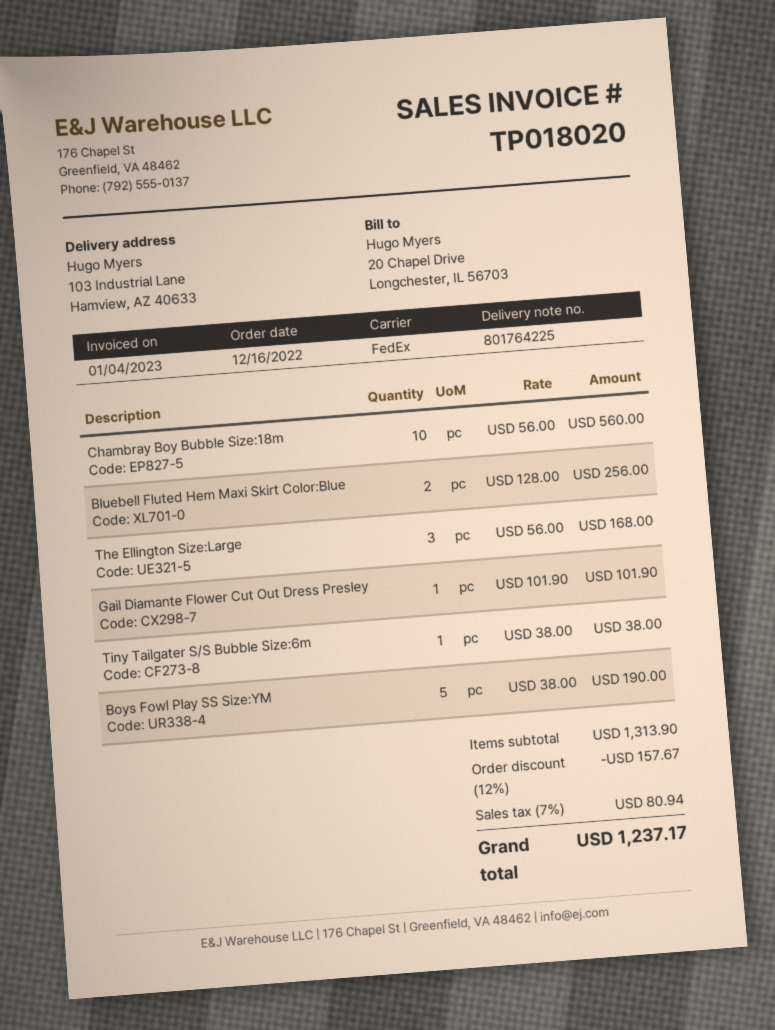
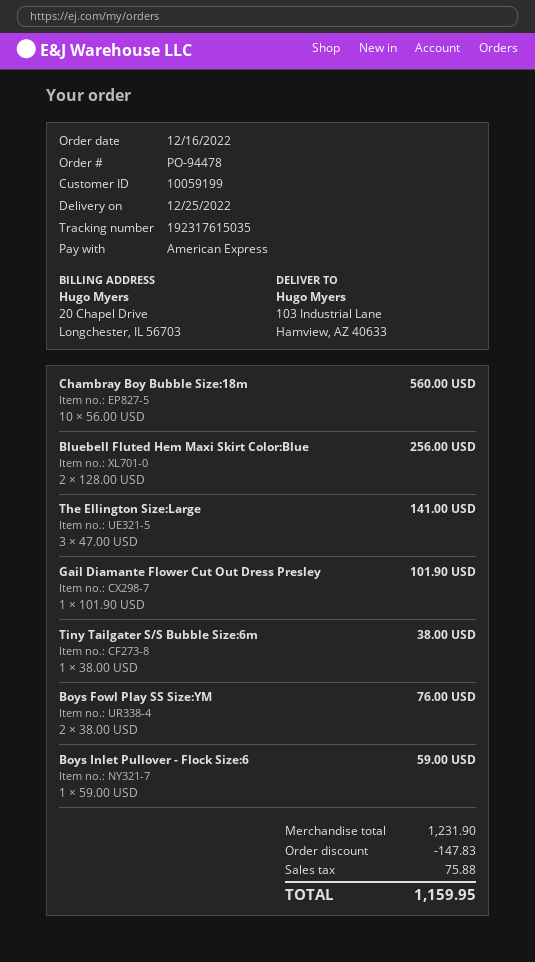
The Ellington Size:Large: 3 x 56.00 = 168.00 -> 3 x 47.00 = 141.00
Boys Fowl Play SS Size:YM: 5 x 38.00 = 190.00 -> 2 x 38.00 = 76.00
Boys Inlet Pullover - Flock Size:6: none -> 1 x 59.00 = 59.00
subtotal: 1313.90 -> 1231.90
discount: 157.67 -> 147.83
tax: 80.94 -> 75.88
total: 1237.17 -> 1159.95

